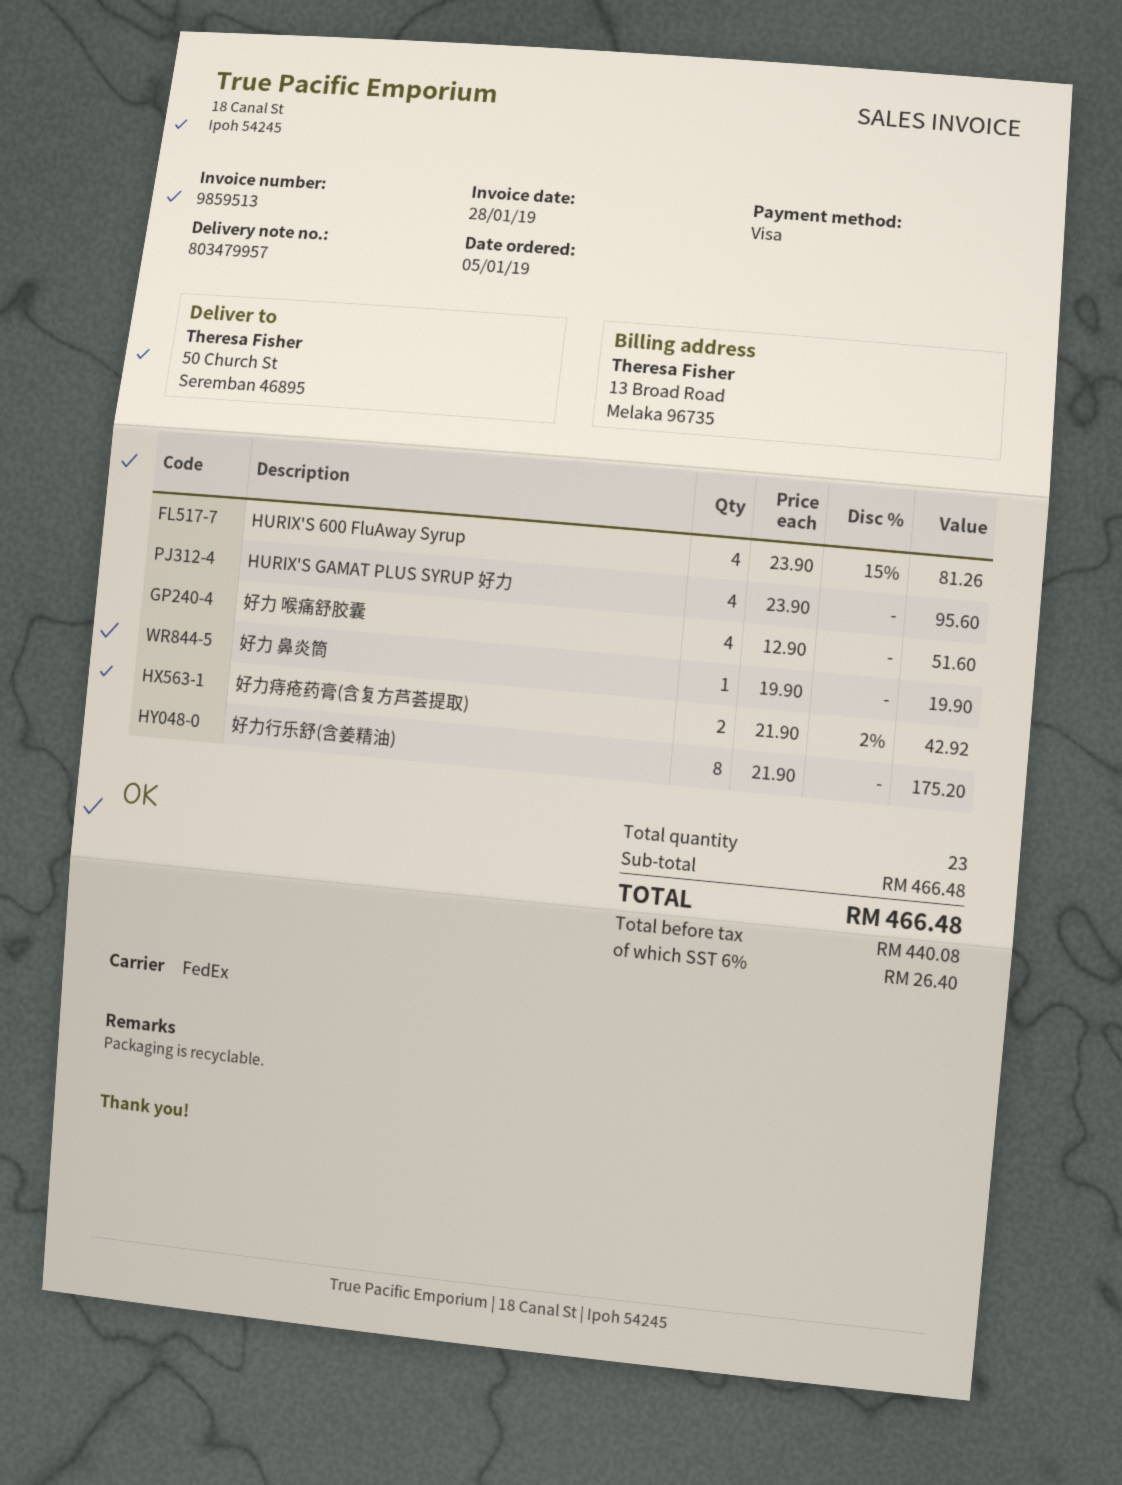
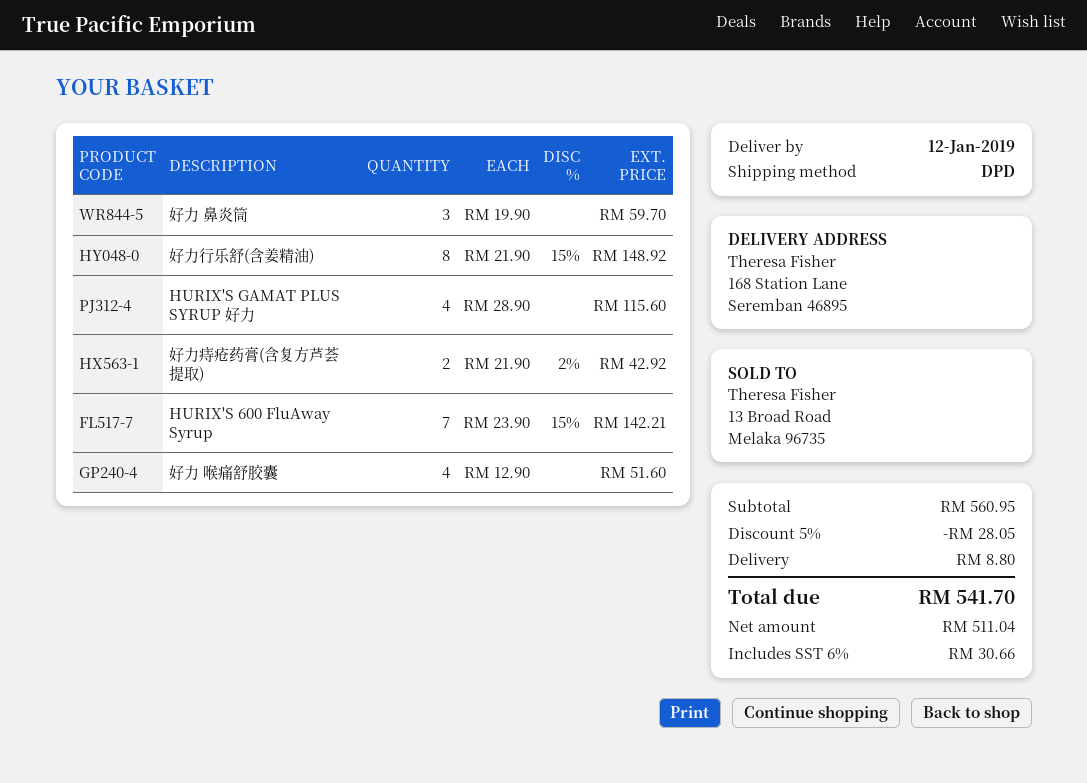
shipping method: FedEx -> DPD
ship to: 50 Church St, Seremban 46895 -> 168 Station Lane, Seremban 46895
HURIX'S 600 FluAway Syrup: 4 x 23.90 - 15% = 81.26 -> 7 x 23.90 - 15% = 142.21
HURIX'S GAMAT PLUS SYRUP 好力: 4 x 23.90 = 95.60 -> 4 x 28.90 = 115.60
好力 鼻炎筒: 1 x 19.90 = 19.90 -> 3 x 19.90 = 59.70
好力行乐舒(含姜精油): 8 x 21.90 = 175.20 -> 8 x 21.90 - 15% = 148.92
subtotal: 466.48 -> 560.95
discount: none -> 5% = 28.05
shipping: none -> 8.80
net: 440.08 -> 511.04
tax: 6% = 26.40 -> 6% = 30.66
total: 466.48 -> 541.70

